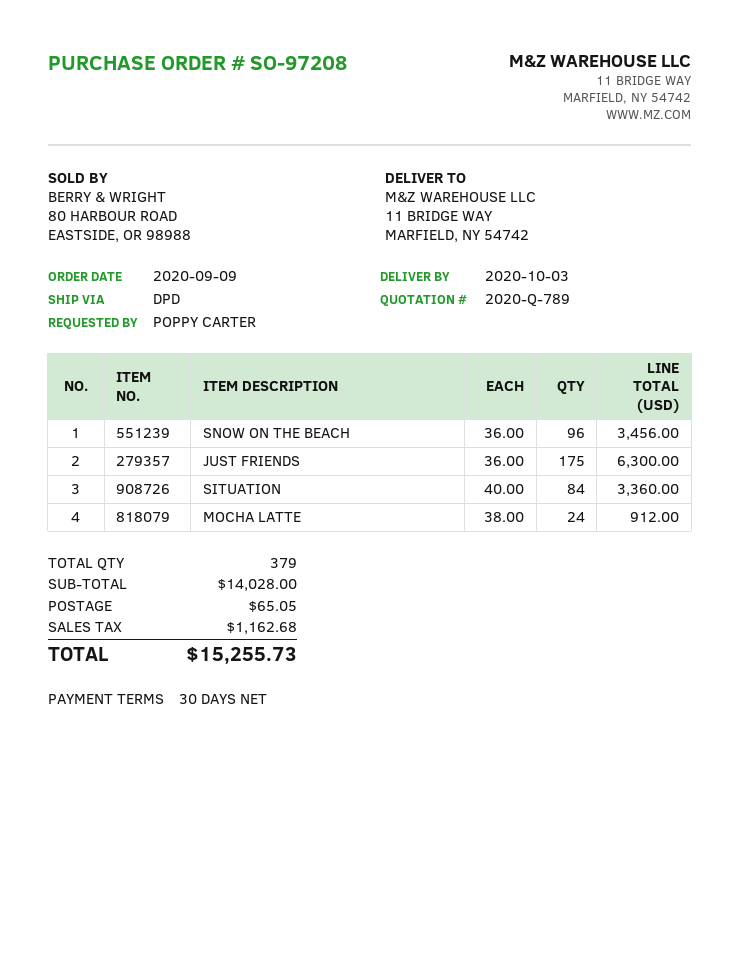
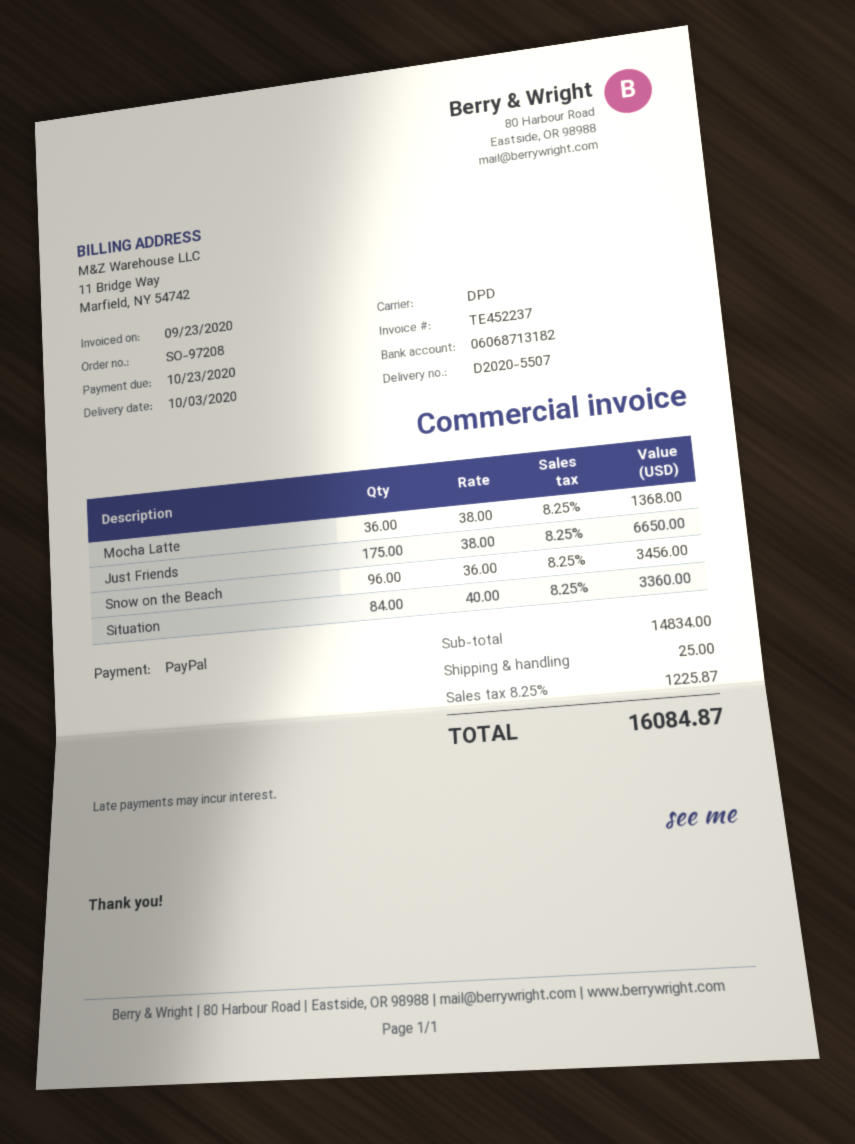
JUST FRIENDS: 175 x 36.00 = 6300.00 -> 175 x 38.00 = 6650.00
MOCHA LATTE: 24 x 38.00 = 912.00 -> 36 x 38.00 = 1368.00
subtotal: 14028.00 -> 14834.00
shipping: 65.05 -> 25.00
tax: 1162.68 -> 1225.87
total: 15255.73 -> 16084.87

